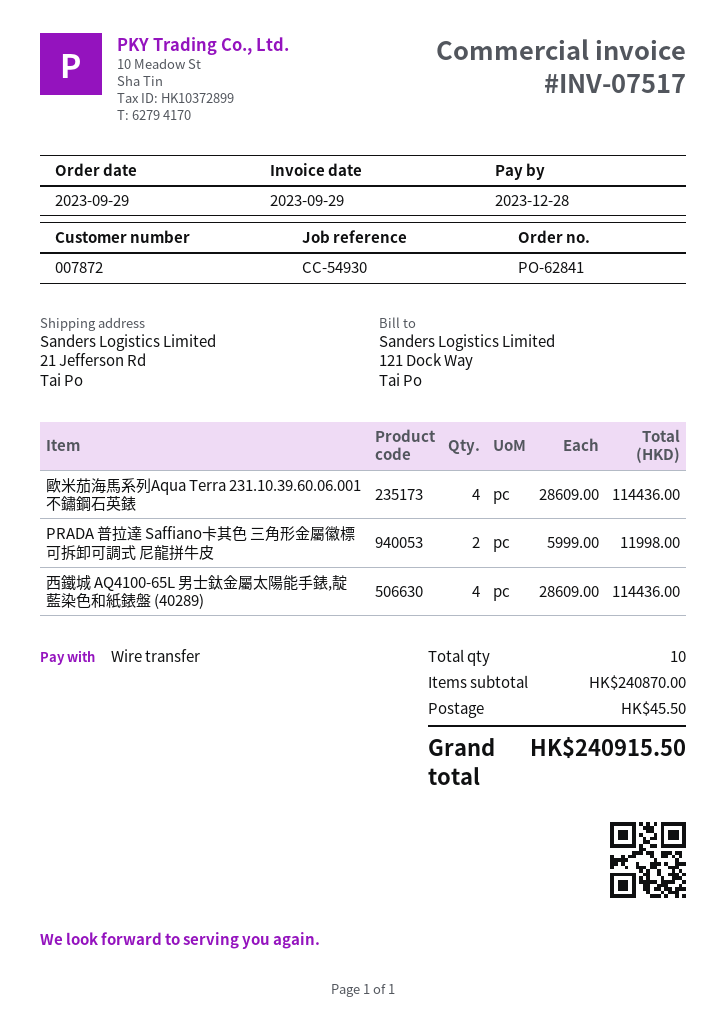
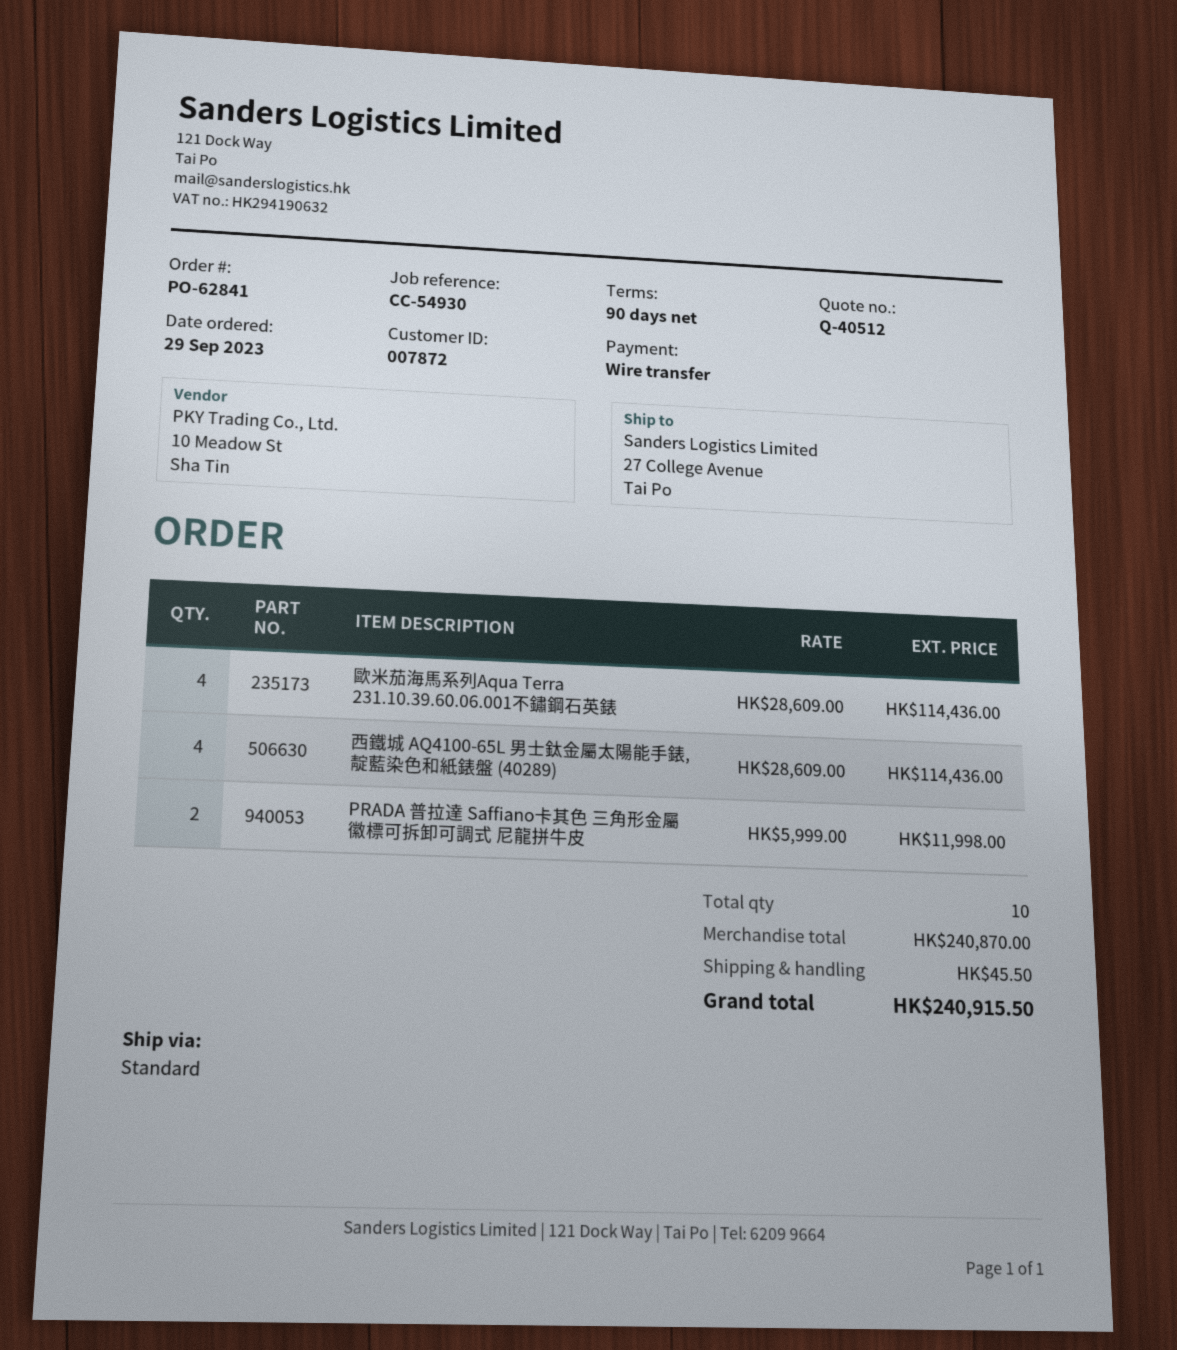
ship to: 21 Jefferson Rd, Tai Po -> 27 College Avenue, Tai Po

